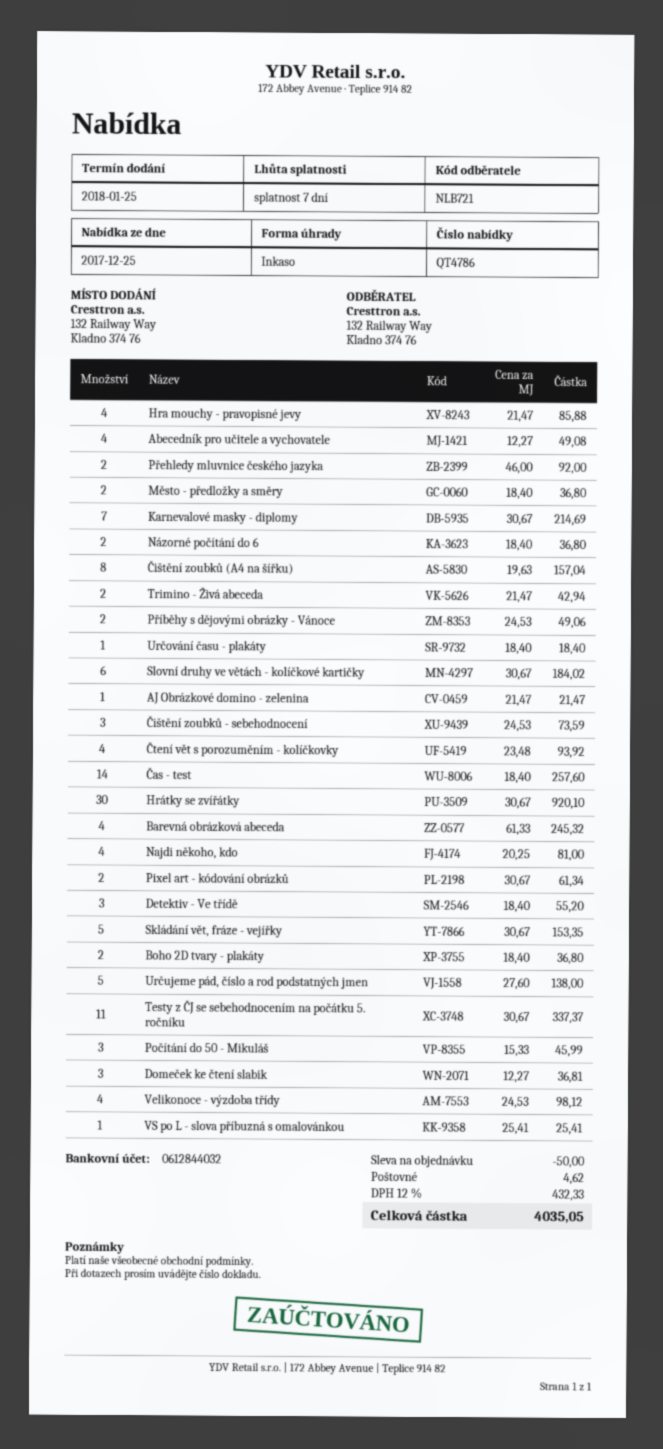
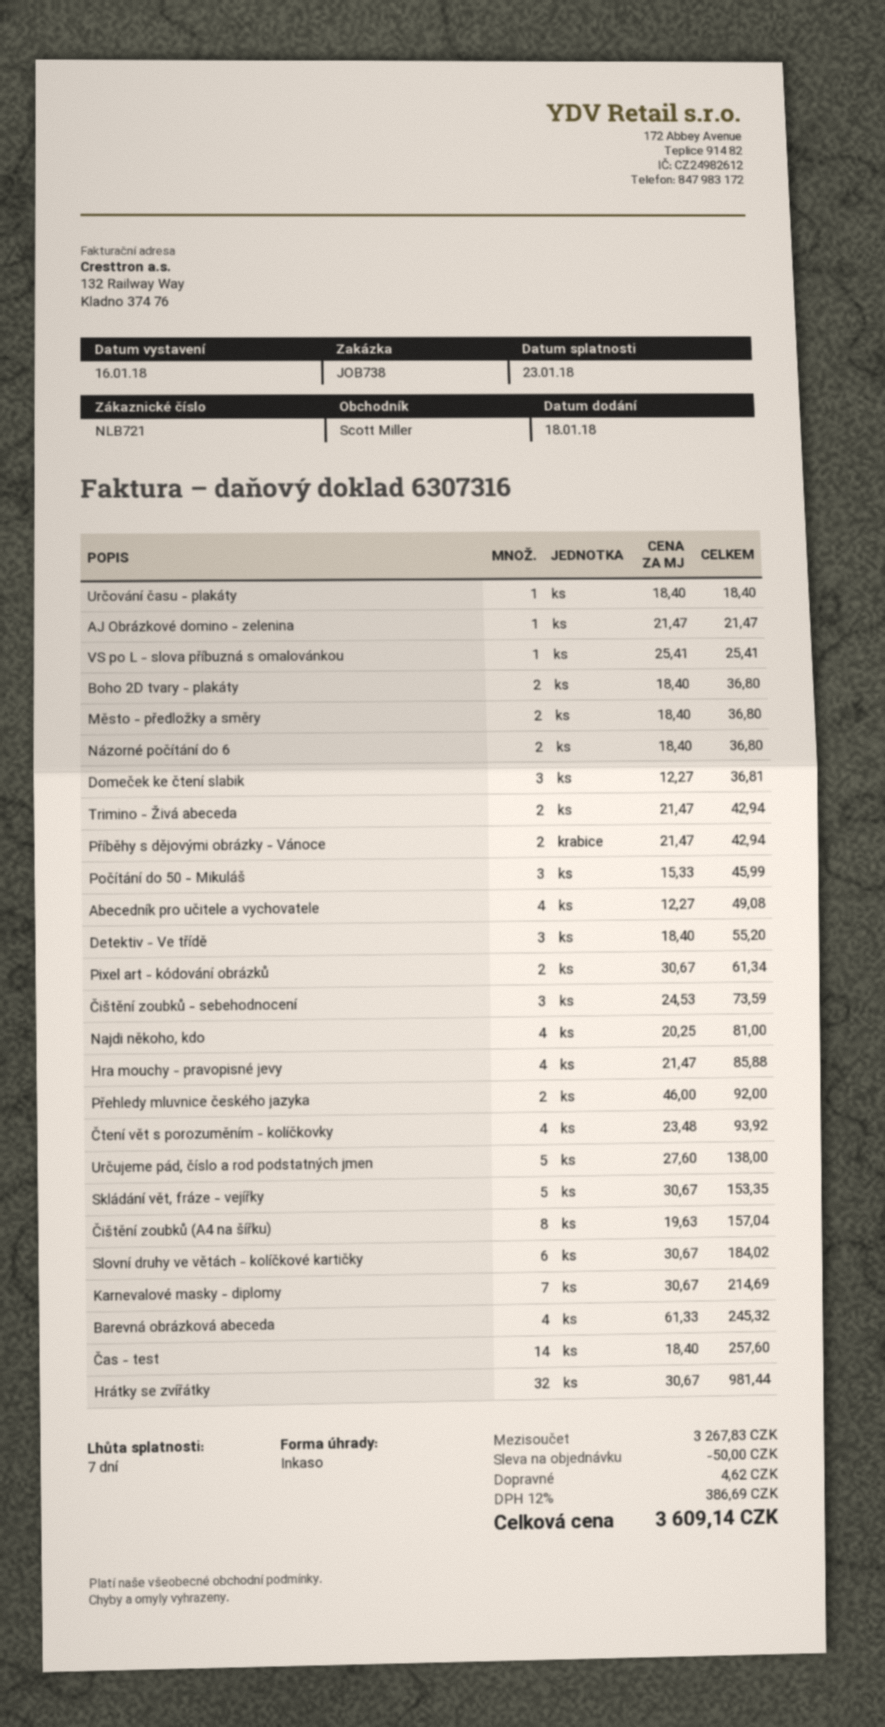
delivery date: 2018-01-25 -> 2018-01-18
Příběhy s dějovými obrázky - Vánoce: 2 x 24.53 = 49.06 -> 2 x 21.47 = 42.94
Hrátky se zvířátky: 30 x 30.67 = 920.10 -> 32 x 30.67 = 981.44
Testy z ČJ se sebehodnocením na počátku 5. ročníku: 11 x 30.67 = 337.37 -> none
Velikonoce - výzdoba třídy: 4 x 24.53 = 98.12 -> none
tax: 12% = 432.33 -> 12% = 386.69
total: 4035.05 -> 3609.14

